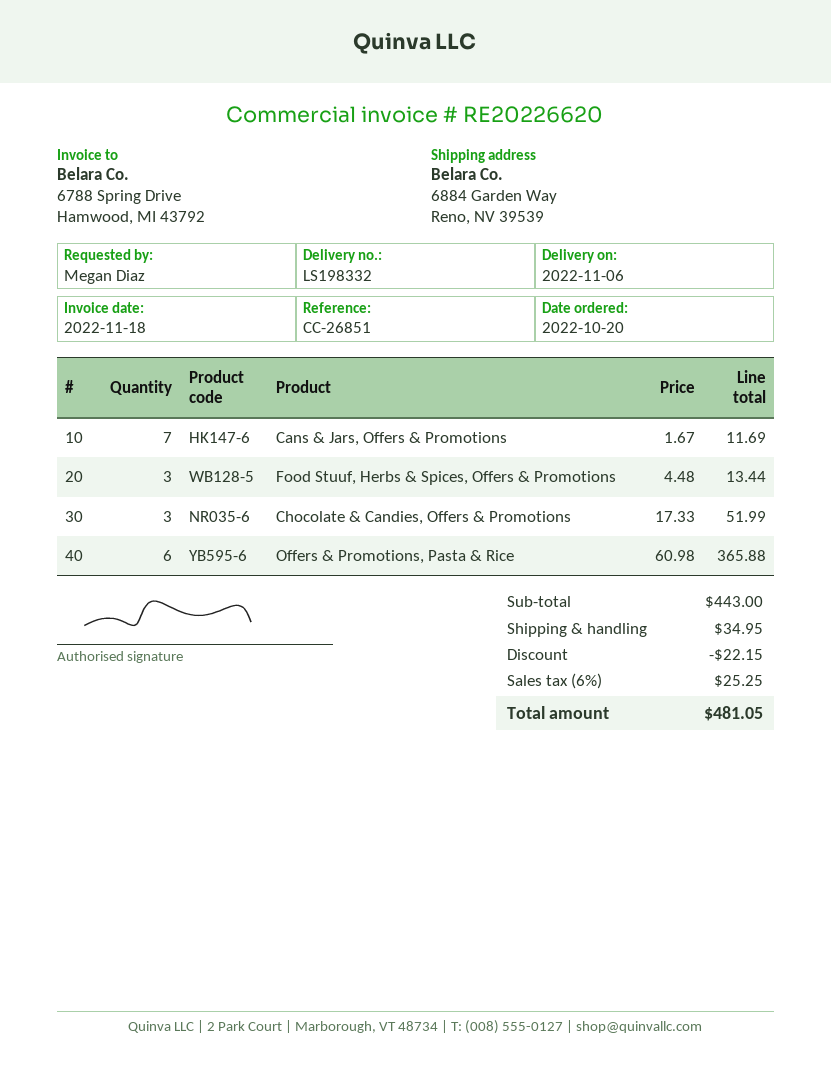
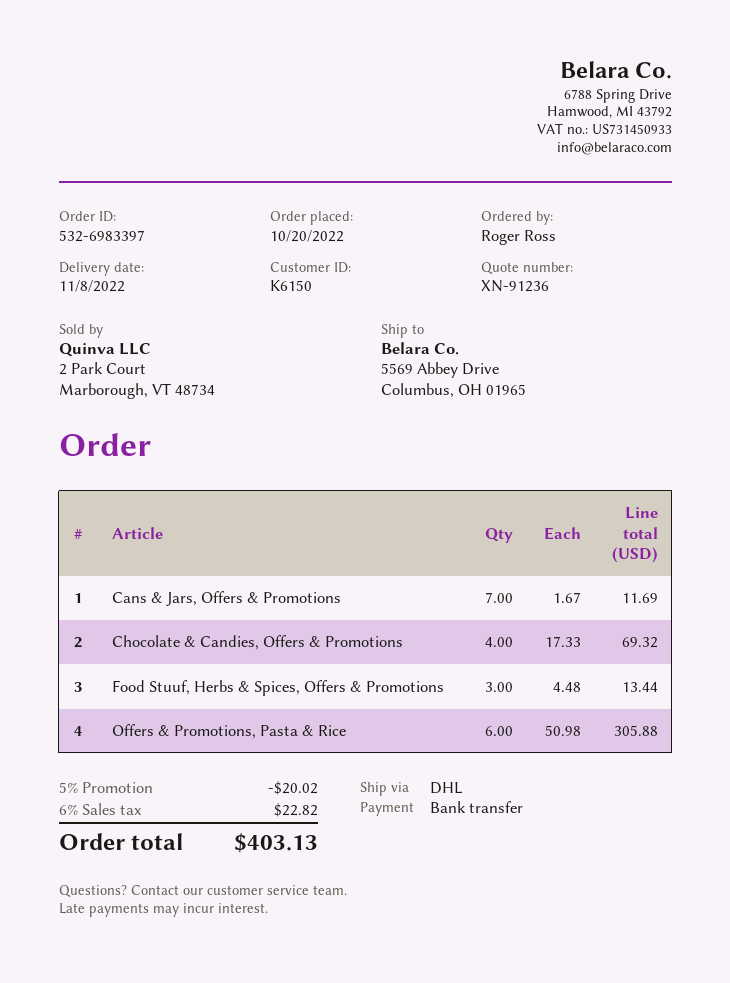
delivery date: 2022-11-06 -> 2022-11-08
ordered by: Megan Diaz -> Roger Ross
ship to: 6884 Garden Way, Reno, NV 39539 -> 5569 Abbey Drive, Columbus, OH 01965
Chocolate & Candies, Offers & Promotions: 3 x 17.33 = 51.99 -> 4 x 17.33 = 69.32
Offers & Promotions, Pasta & Rice: 6 x 60.98 = 365.88 -> 6 x 50.98 = 305.88
discount: 22.15 -> 20.02
shipping: 34.95 -> none
tax: 6% = 25.25 -> 6% = 22.82
total: 481.05 -> 403.13

